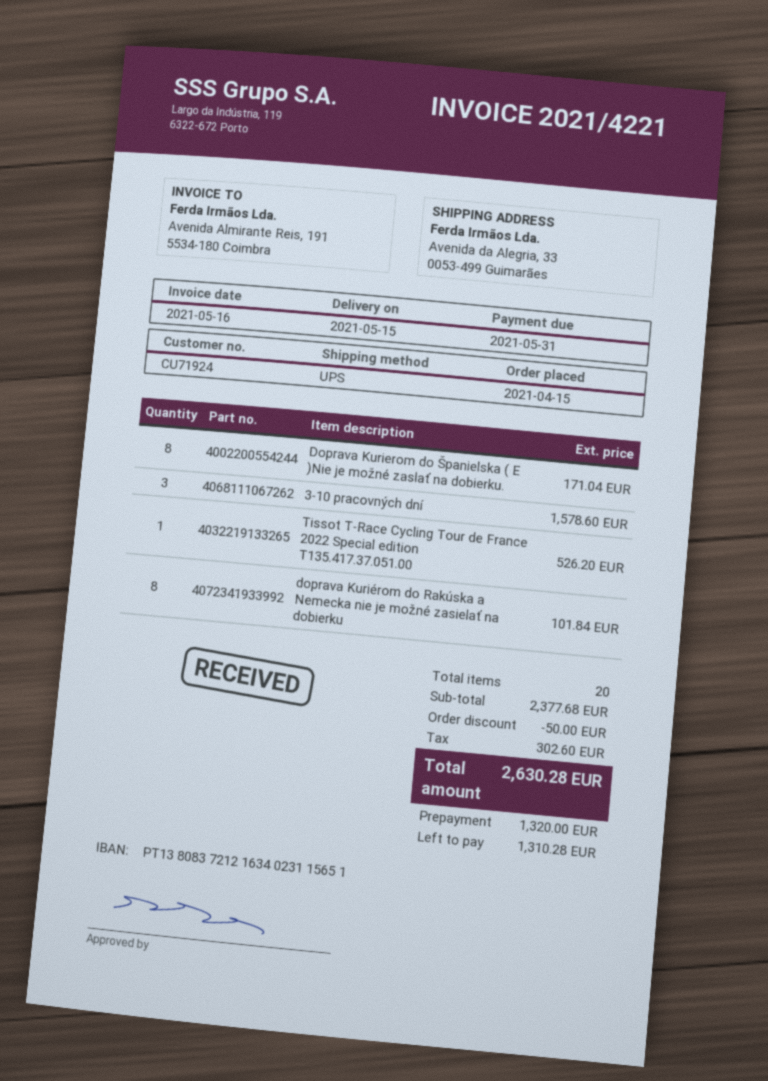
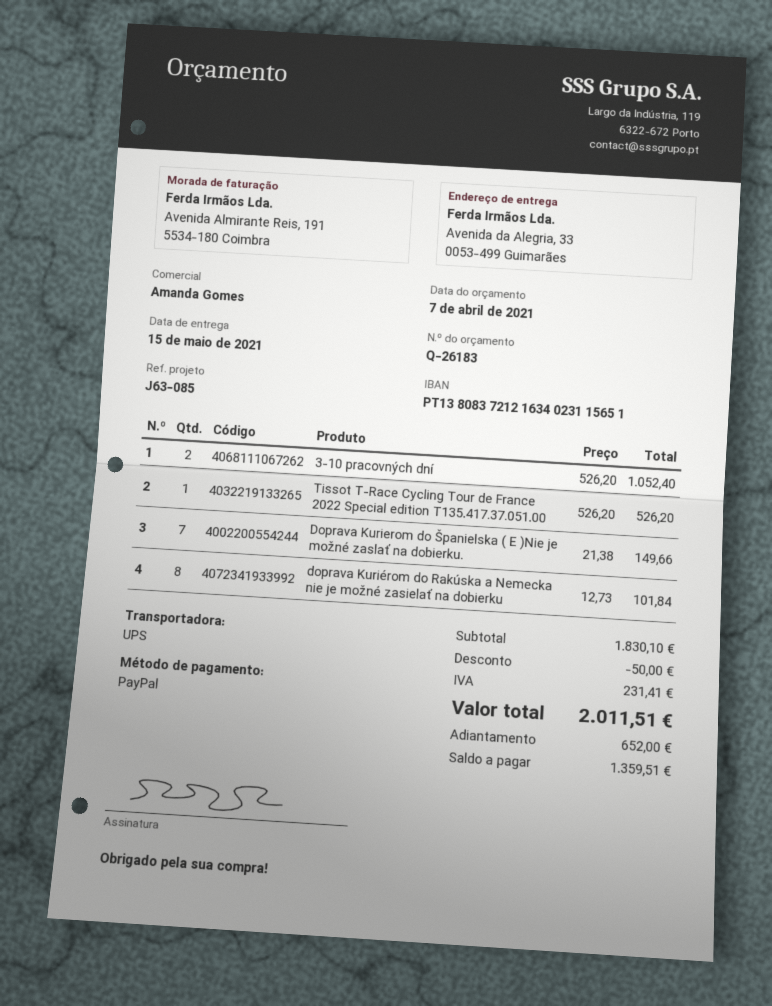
Doprava Kurierom do Španielska ( E )Nie je možné zaslať na dobierku.: 8 for 171.04 -> 7 for 149.66
3-10 pracovných dní: 3 for 1578.60 -> 2 for 1052.40
subtotal: 2377.68 -> 1830.10
tax: 302.60 -> 231.41
total: 2630.28 -> 2011.51
deposit: 1320.00 -> 652.00
balance: 1310.28 -> 1359.51

